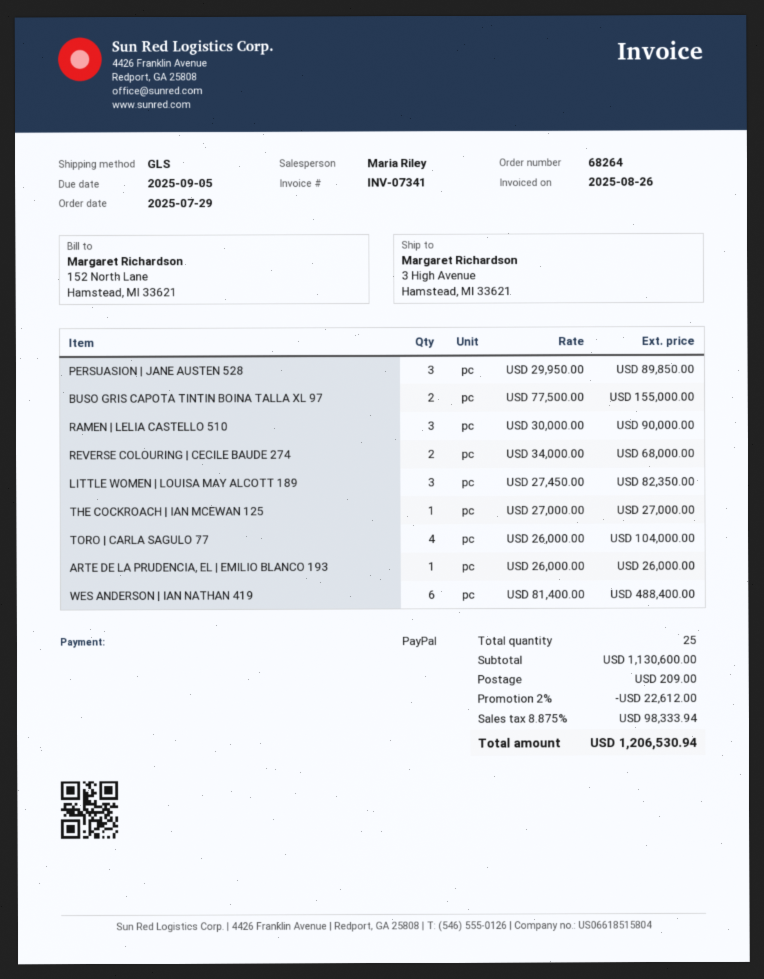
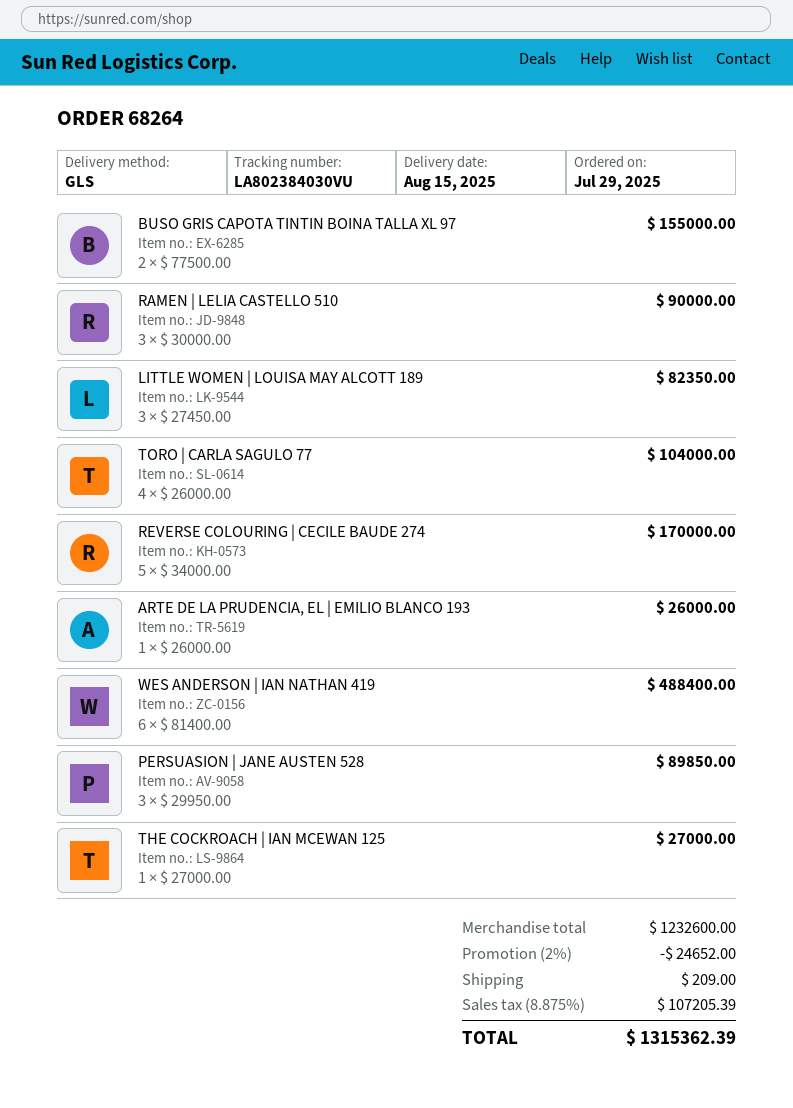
REVERSE COLOURING | CECILE BAUDE 274: 2 x 34000.00 = 68000.00 -> 5 x 34000.00 = 170000.00
subtotal: 1130600.00 -> 1232600.00
discount: 2% = 22612.00 -> 2% = 24652.00
tax: 8.875% = 98333.94 -> 8.875% = 107205.39
total: 1206530.94 -> 1315362.39

